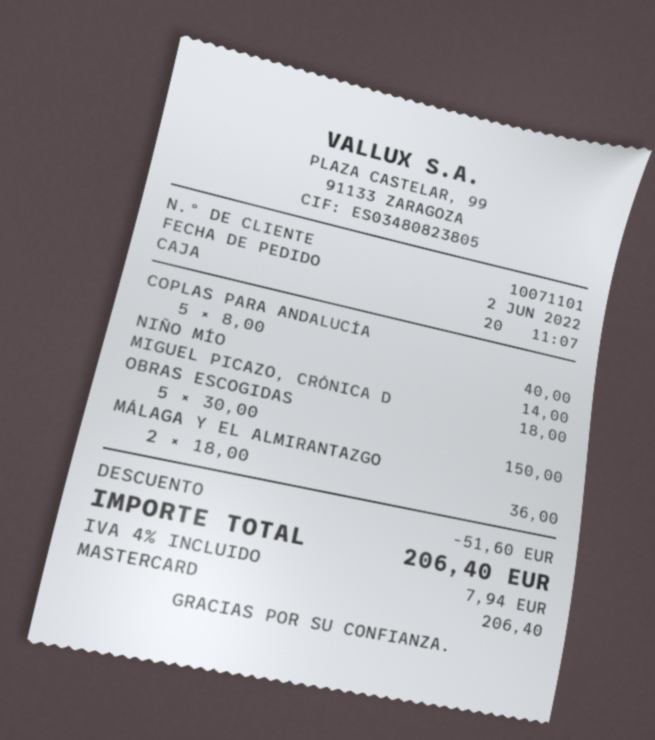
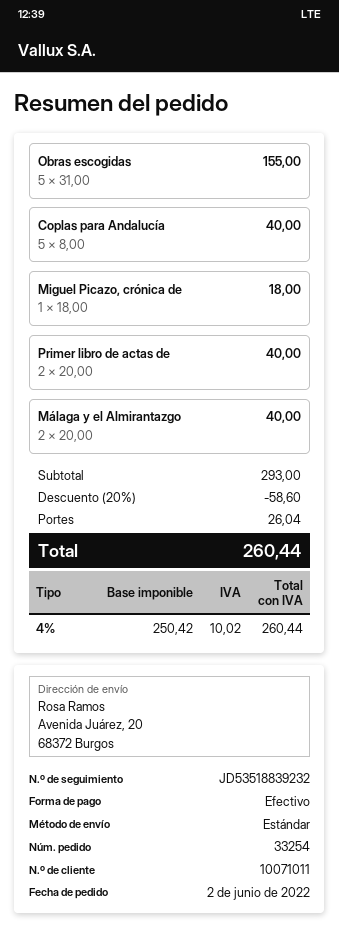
customer number: 10071101 -> 10071011
payment method: Mastercard -> cash
NIÑO MÍO: 1 x 14.00 = 14.00 -> none
OBRAS ESCOGIDAS: 5 x 30.00 = 150.00 -> 5 x 31.00 = 155.00
MÁLAGA Y EL ALMIRANTAZGO: 2 x 18.00 = 36.00 -> 2 x 20.00 = 40.00
Primer libro de actas de: none -> 2 x 20.00 = 40.00
discount: 51.60 -> 58.60
shipping: none -> 26.04
tax: 4% = 7.94 -> 4% = 10.02
total: 206.40 -> 260.44

